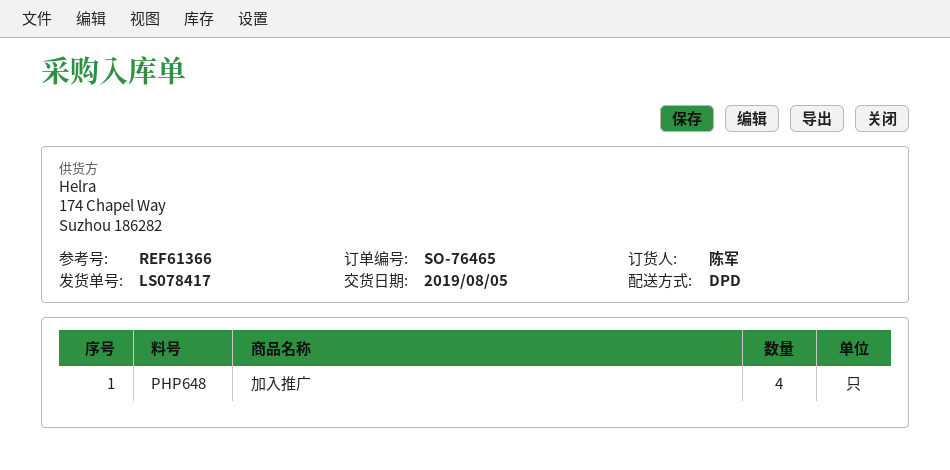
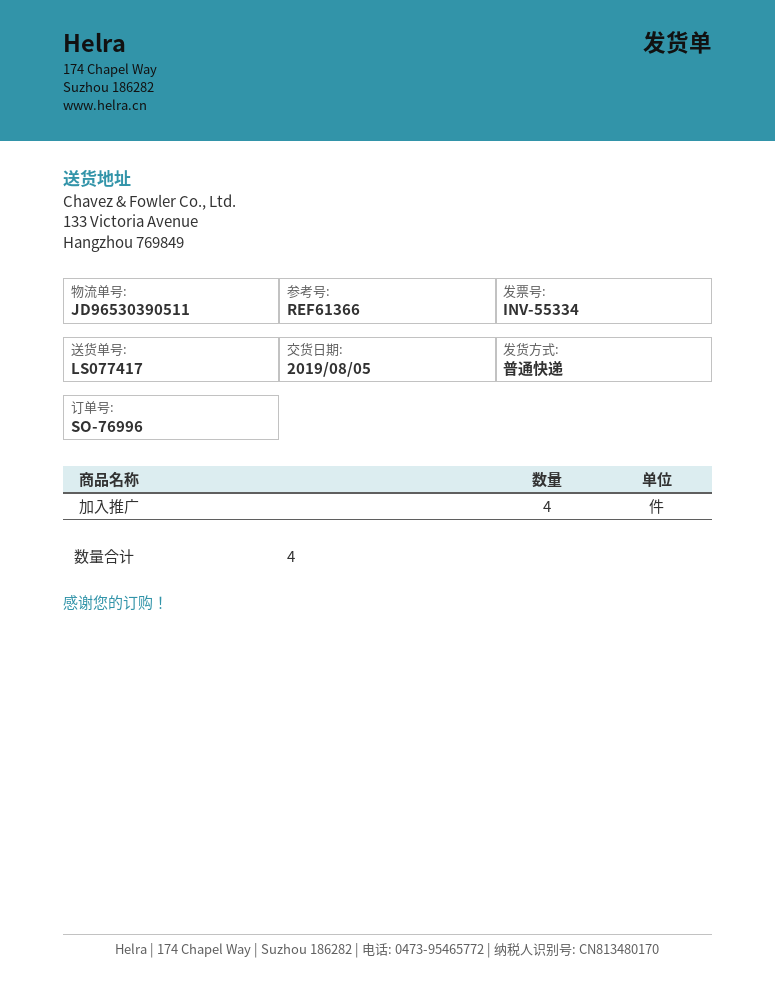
order number: SO-76465 -> SO-76996
delivery note number: LS078417 -> LS077417
shipping method: DPD -> standard

